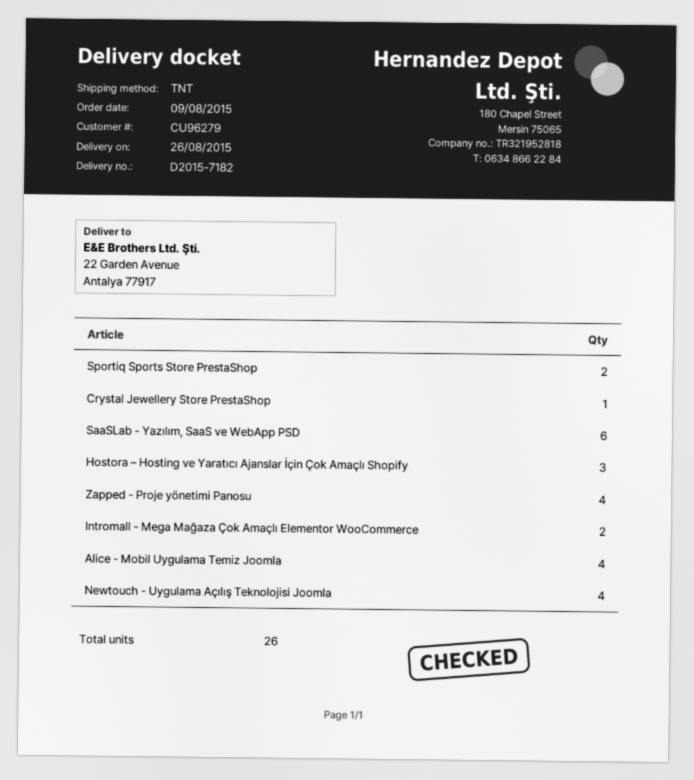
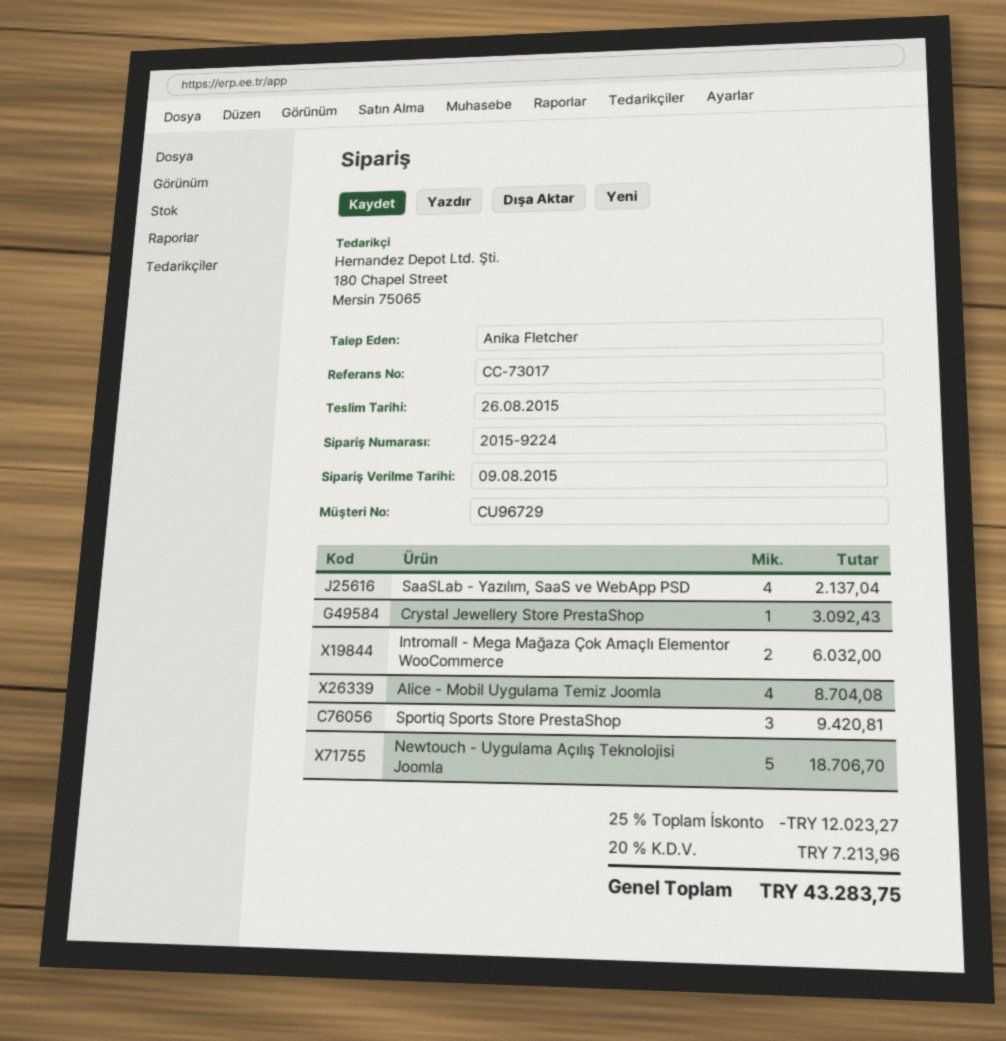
customer number: CU96279 -> CU96729
Sportiq Sports Store PrestaShop: 2 -> 3
SaaSLab - Yazılım, SaaS ve WebApp PSD: 6 -> 4
Hostora – Hosting ve Yaratıcı Ajanslar İçin Çok Amaçlı Shopify: 3 -> none
Zapped - Proje yönetimi Panosu: 4 -> none
Newtouch - Uygulama Açılış Teknolojisi Joomla: 4 -> 5

